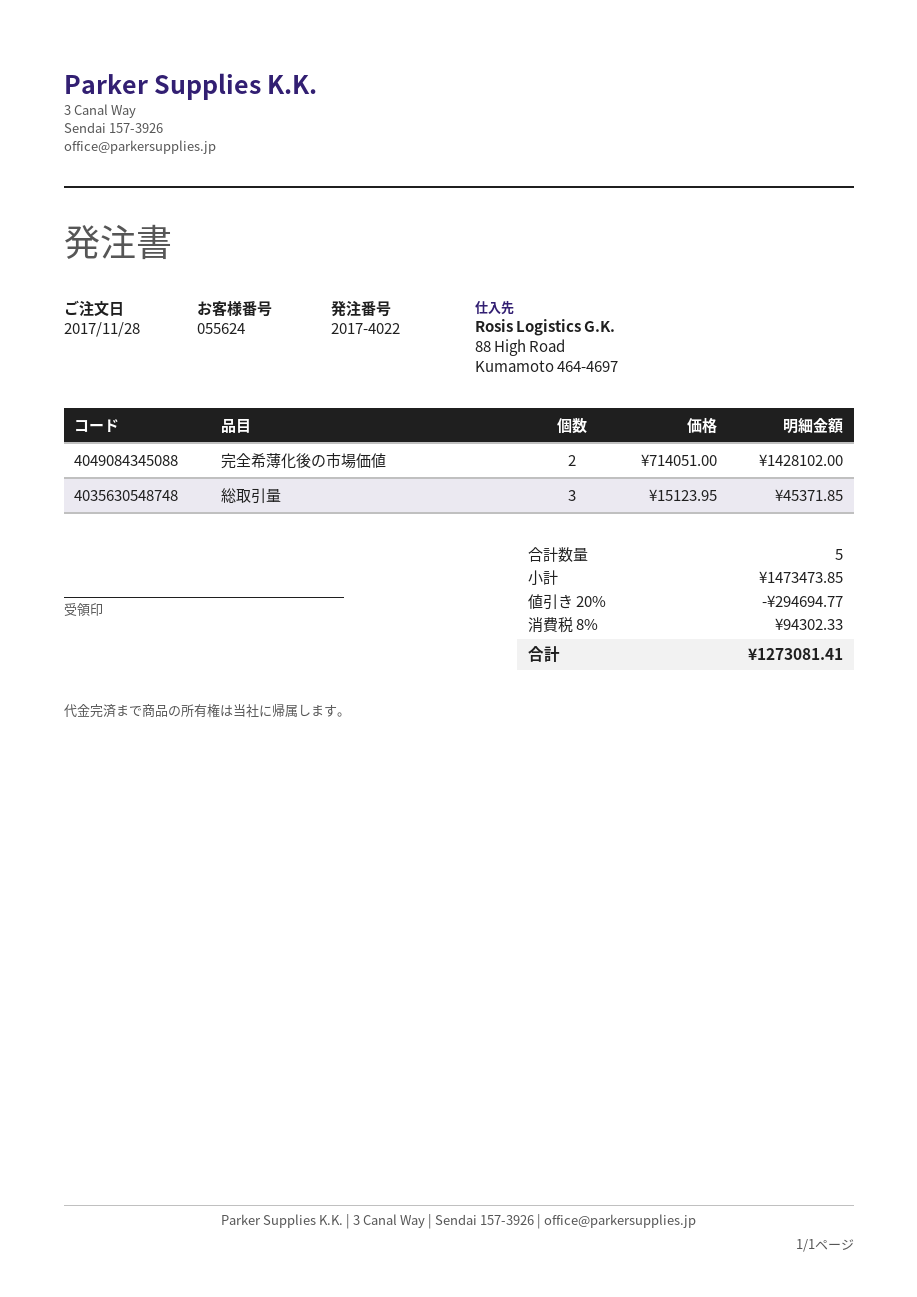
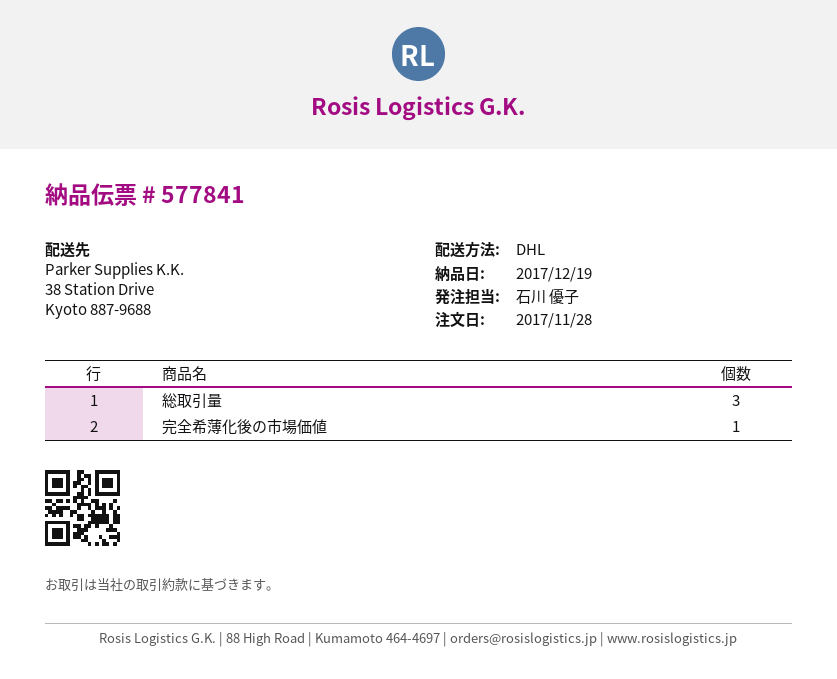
完全希薄化後の市場価値: 2 -> 1

